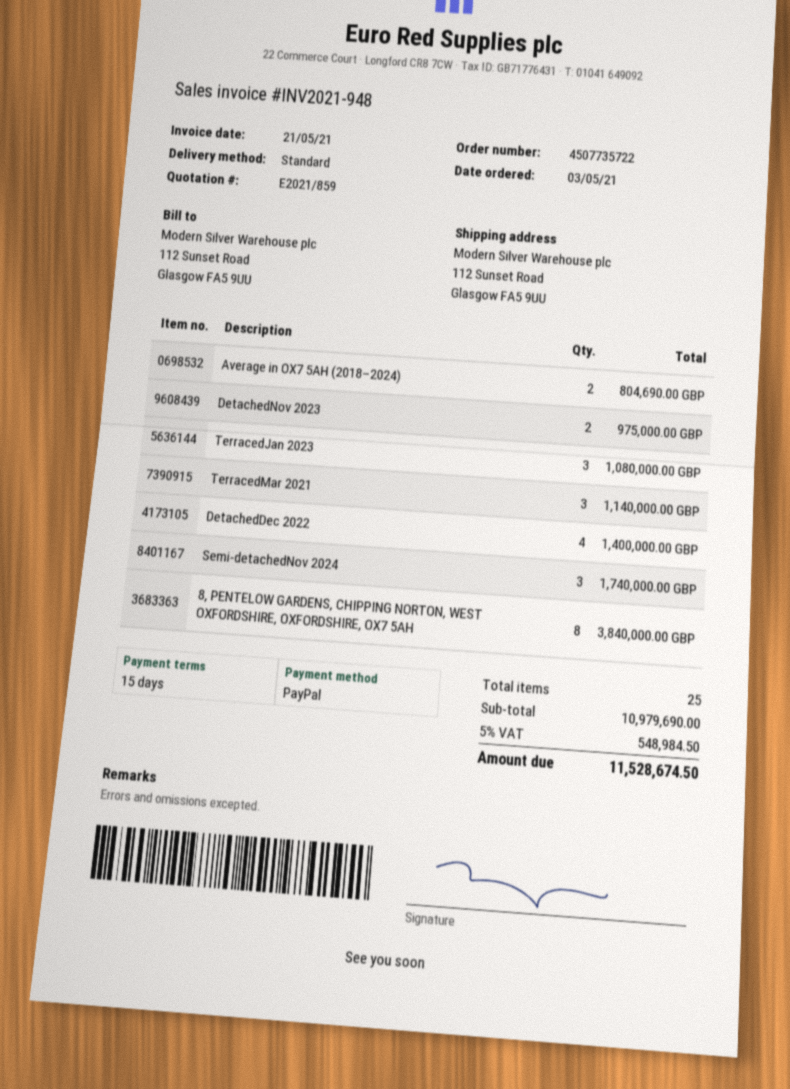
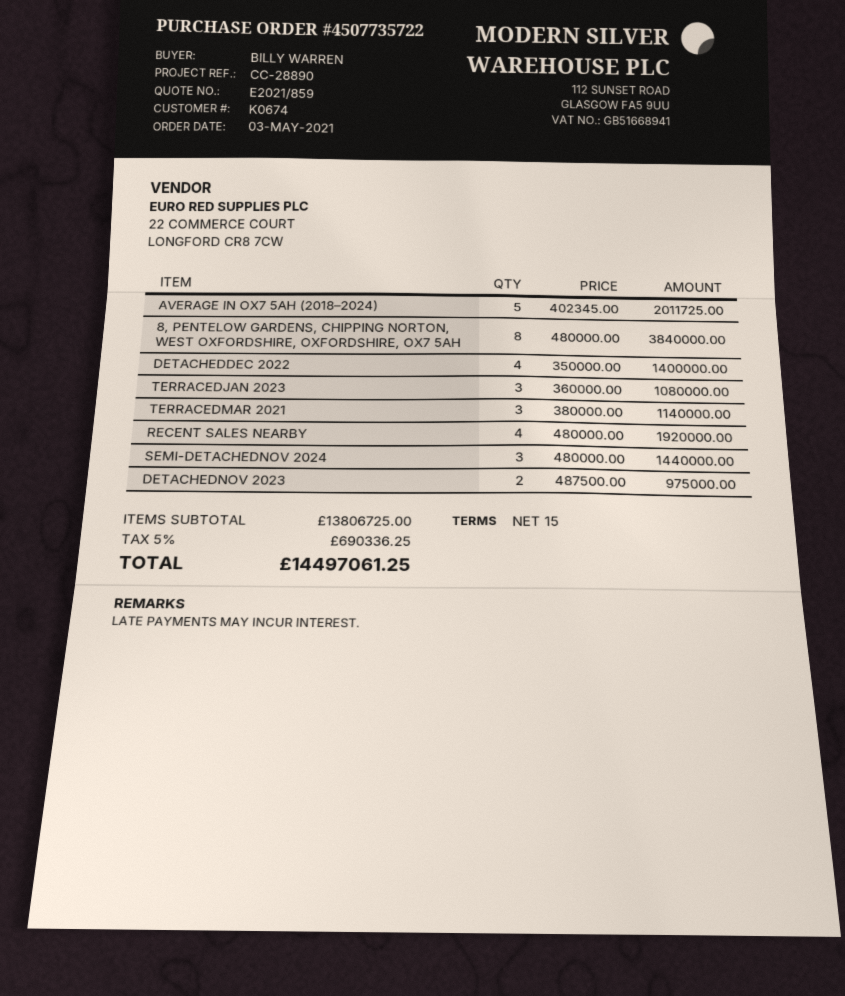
Average in OX7 5AH (2018–2024): 2 for 804690.00 -> 5 for 2011725.00
Semi-detachedNov 2024: 3 for 1740000.00 -> 3 for 1440000.00
RECENT SALES NEARBY: none -> 4 for 1920000.00
subtotal: 10979690.00 -> 13806725.00
tax: 5% = 548984.50 -> 5% = 690336.25
total: 11528674.50 -> 14497061.25

